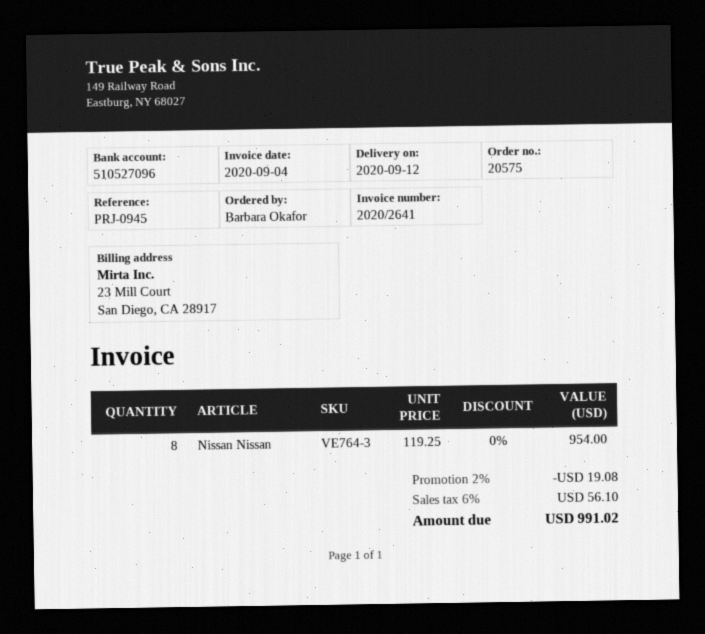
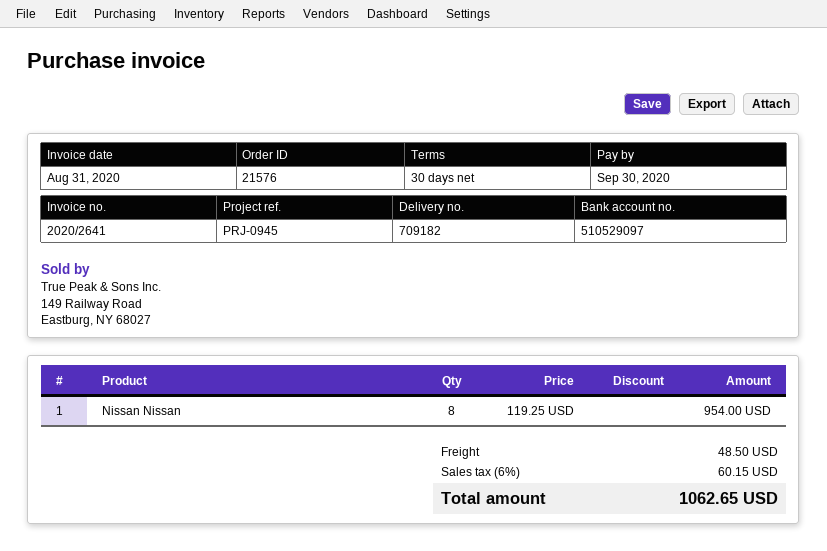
order number: 20575 -> 21576
invoice date: 2020-09-04 -> 2020-08-31
bank account: 510527096 -> 510529097
discount: 2% = 19.08 -> none
shipping: none -> 48.50
tax: 6% = 56.10 -> 6% = 60.15
total: 991.02 -> 1062.65

